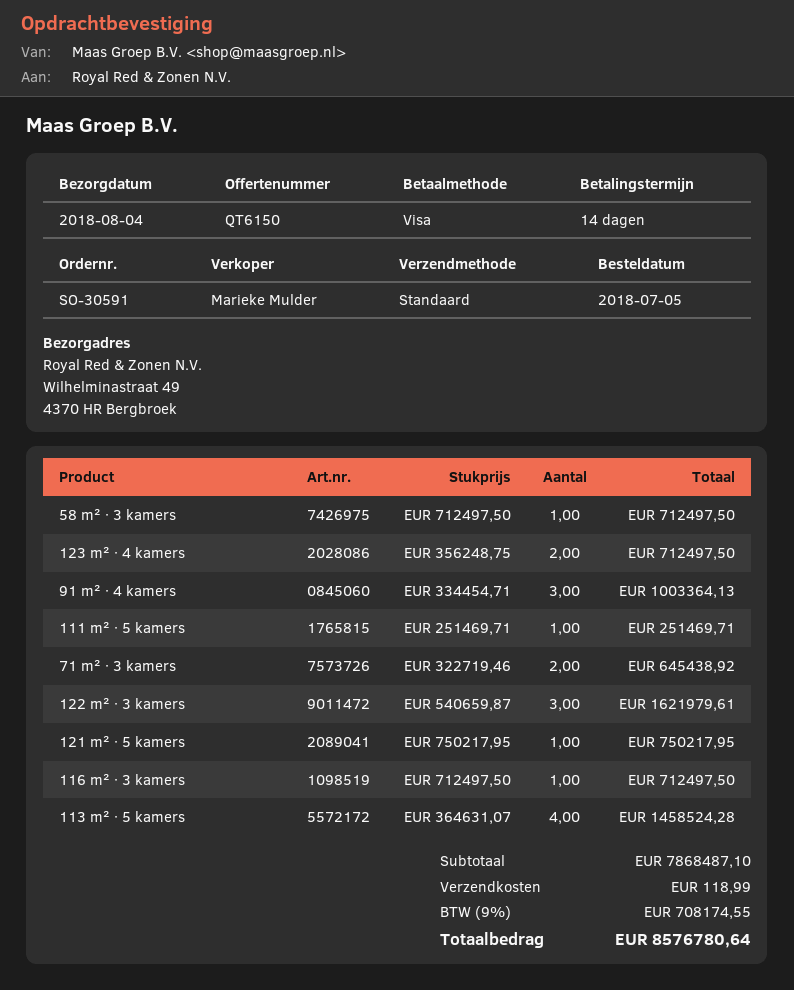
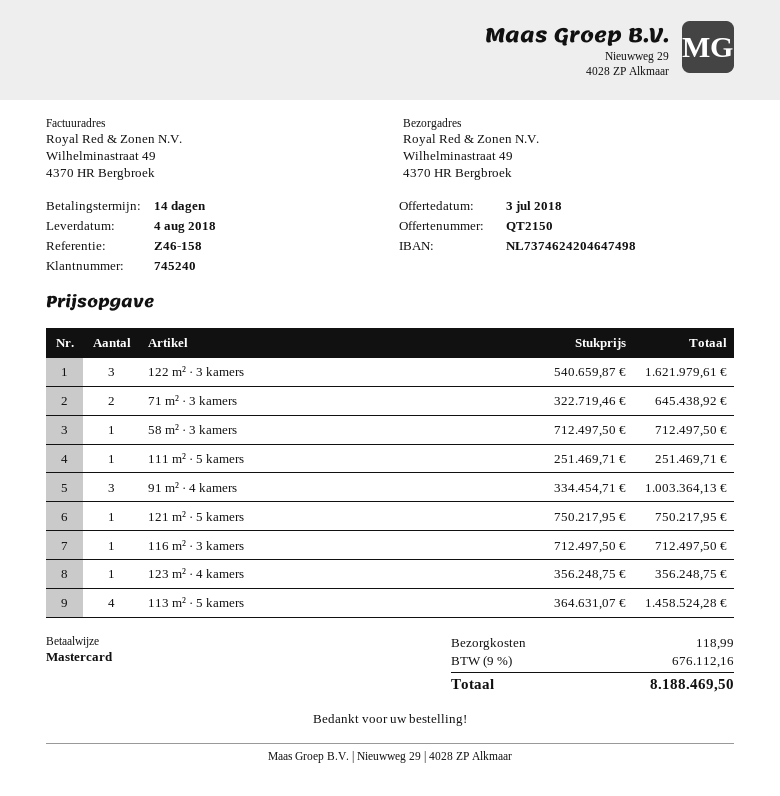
quote number: QT6150 -> QT2150
payment method: Visa -> Mastercard
123 m² · 4 kamers: 2 x 356248.75 = 712497.50 -> 1 x 356248.75 = 356248.75
tax: 9% = 708174.55 -> 9% = 676112.16
total: 8576780.64 -> 8188469.50

